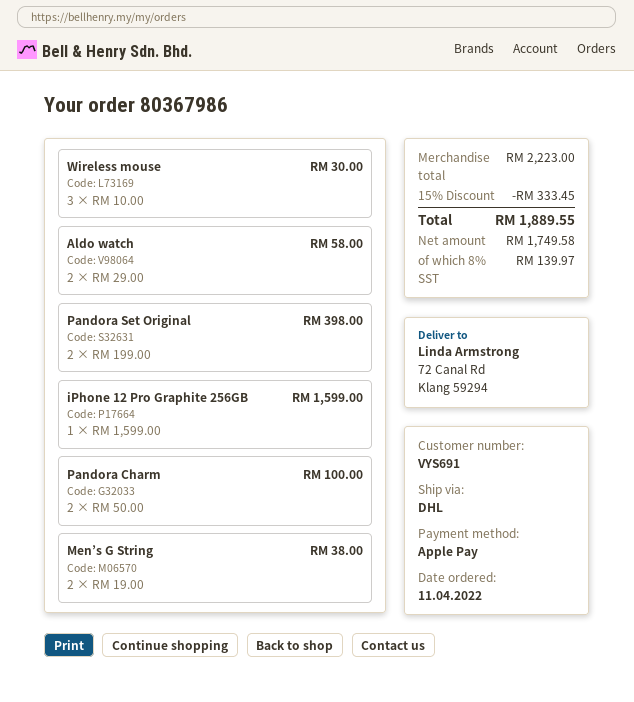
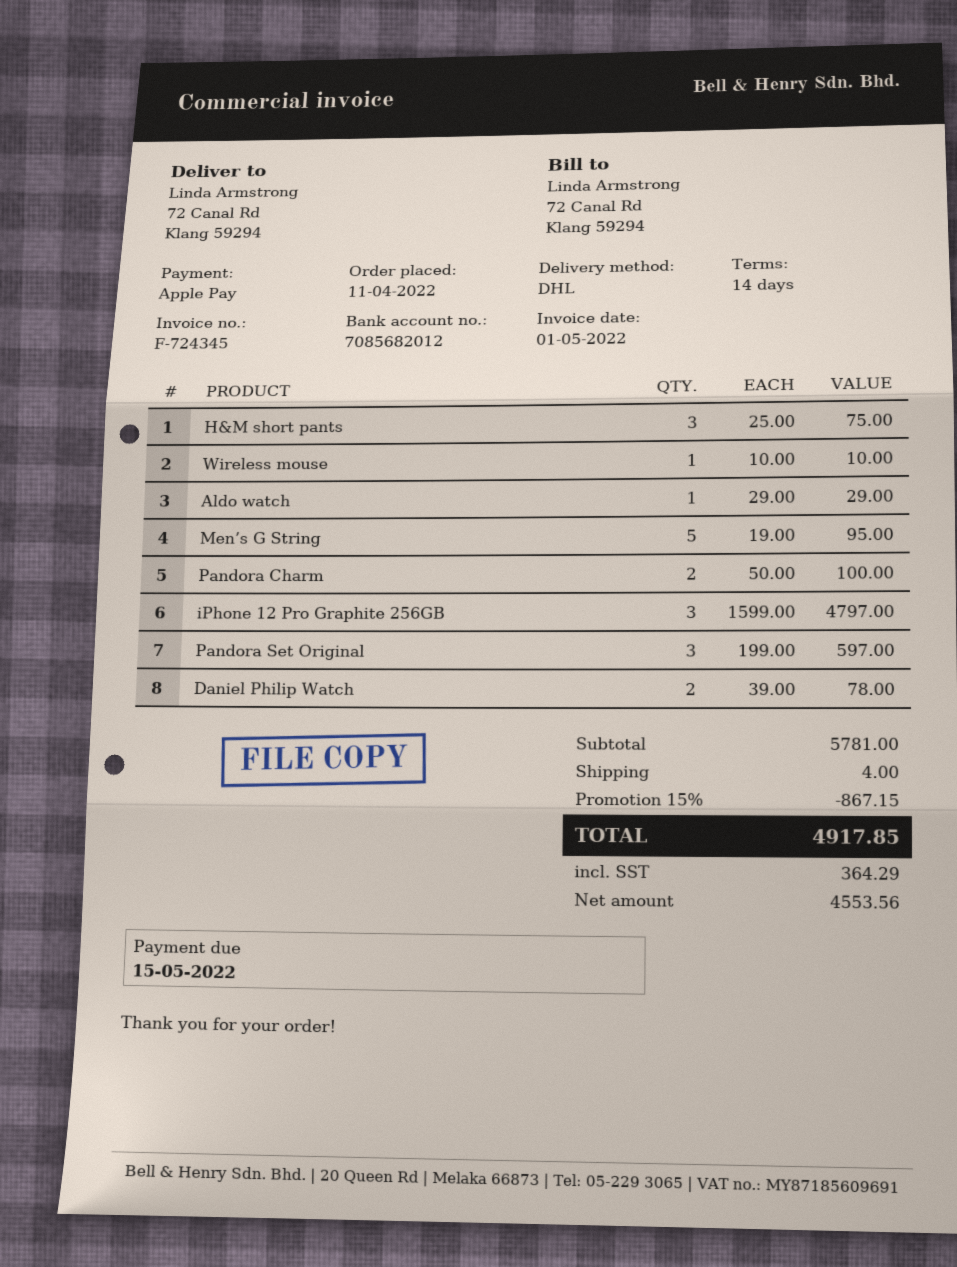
Wireless mouse: 3 x 10.00 = 30.00 -> 1 x 10.00 = 10.00
Aldo watch: 2 x 29.00 = 58.00 -> 1 x 29.00 = 29.00
Pandora Set Original: 2 x 199.00 = 398.00 -> 3 x 199.00 = 597.00
iPhone 12 Pro Graphite 256GB: 1 x 1599.00 = 1599.00 -> 3 x 1599.00 = 4797.00
Men’s G String: 2 x 19.00 = 38.00 -> 5 x 19.00 = 95.00
H&M short pants: none -> 3 x 25.00 = 75.00
Daniel Philip Watch: none -> 2 x 39.00 = 78.00
subtotal: 2223.00 -> 5781.00
discount: 15% = 333.45 -> 15% = 867.15
shipping: none -> 4.00
net: 1749.58 -> 4553.56
tax: 139.97 -> 364.29
total: 1889.55 -> 4917.85

